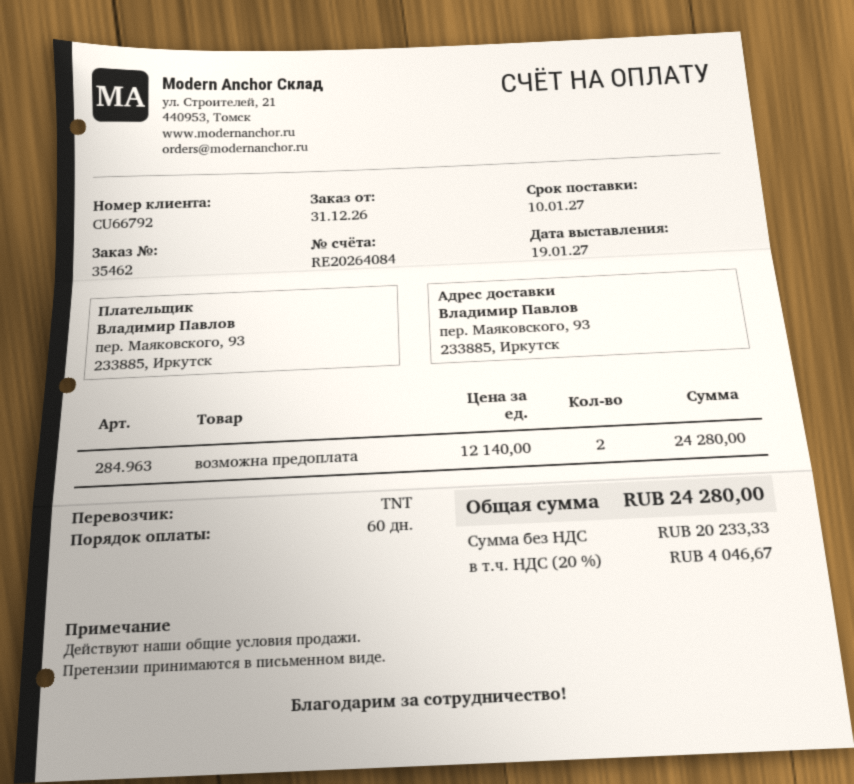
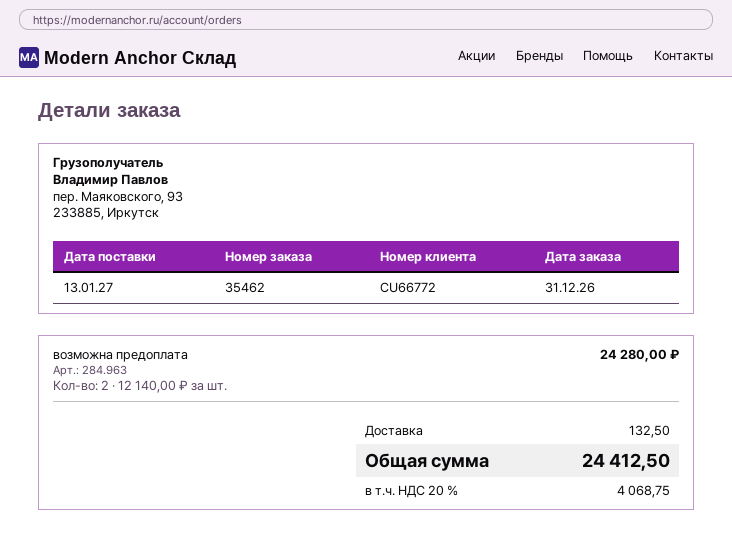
delivery date: 2027-01-10 -> 2027-01-13
customer number: CU66792 -> CU66772
shipping: none -> 132.50
tax: 20% = 4046.67 -> 20% = 4068.75
total: 24280.00 -> 24412.50

